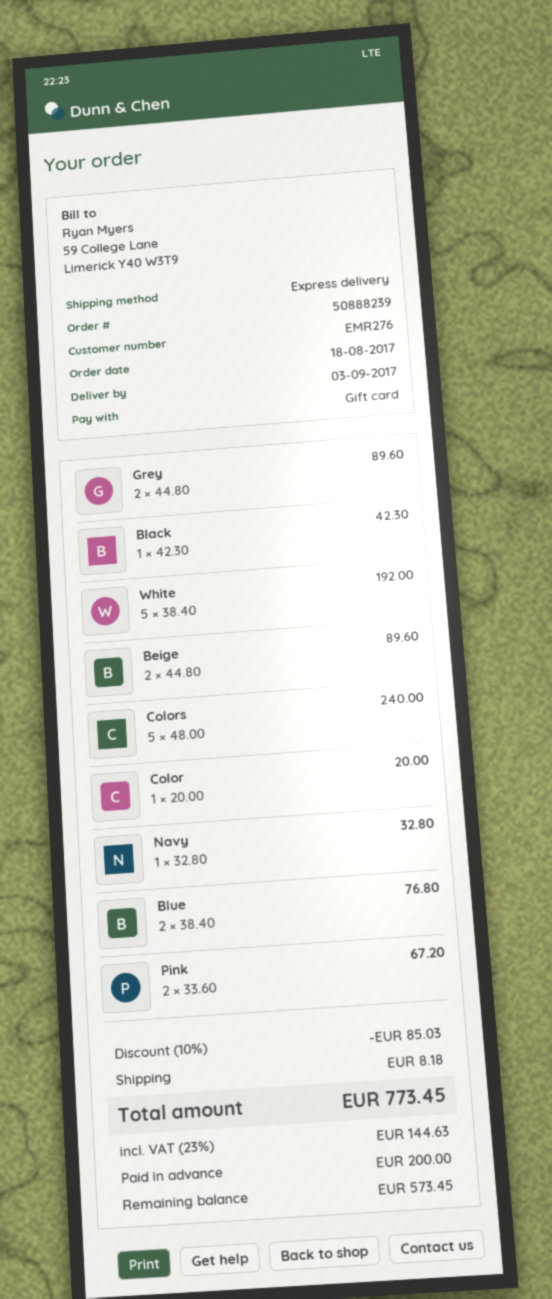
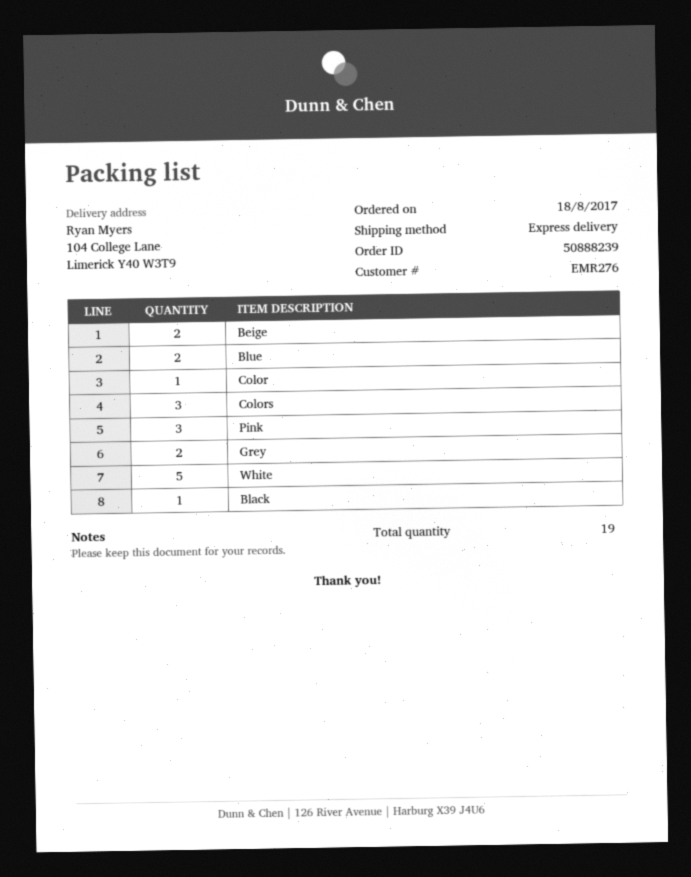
Colors: 5 -> 3
Navy: 1 -> none
Pink: 2 -> 3

